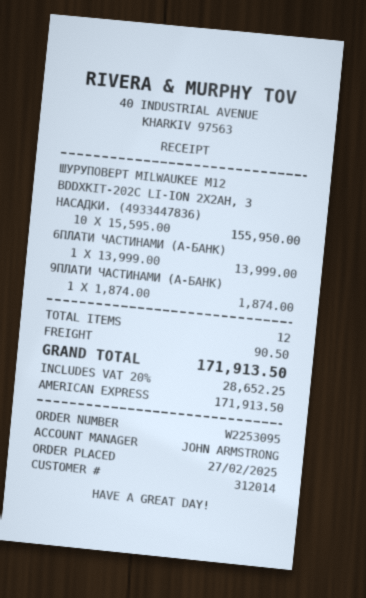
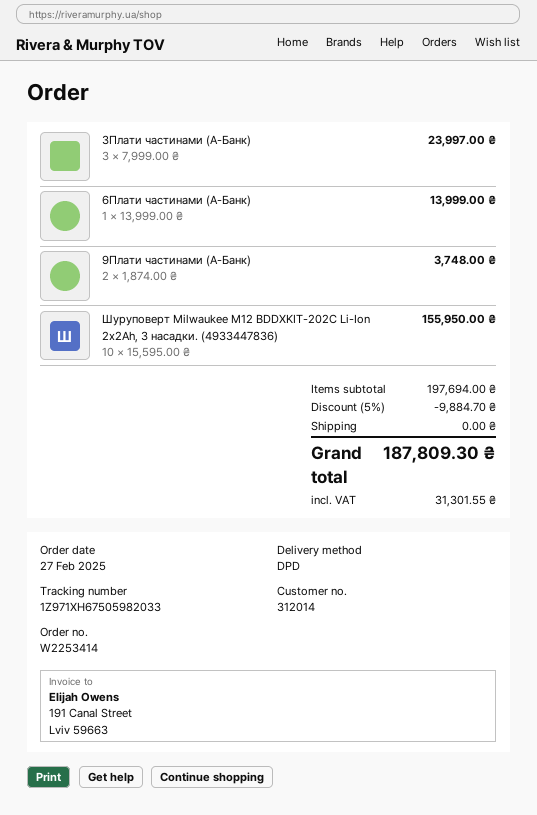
order number: W2253095 -> W2253414
9ПЛАТИ ЧАСТИНАМИ (А-БАНК): 1 x 1874.00 = 1874.00 -> 2 x 1874.00 = 3748.00
3Плати частинами (А-Банк): none -> 3 x 7999.00 = 23997.00
discount: none -> 5% = 9884.70
shipping: 90.50 -> 0.00
tax: 28652.25 -> 31301.55
total: 171913.50 -> 187809.30

